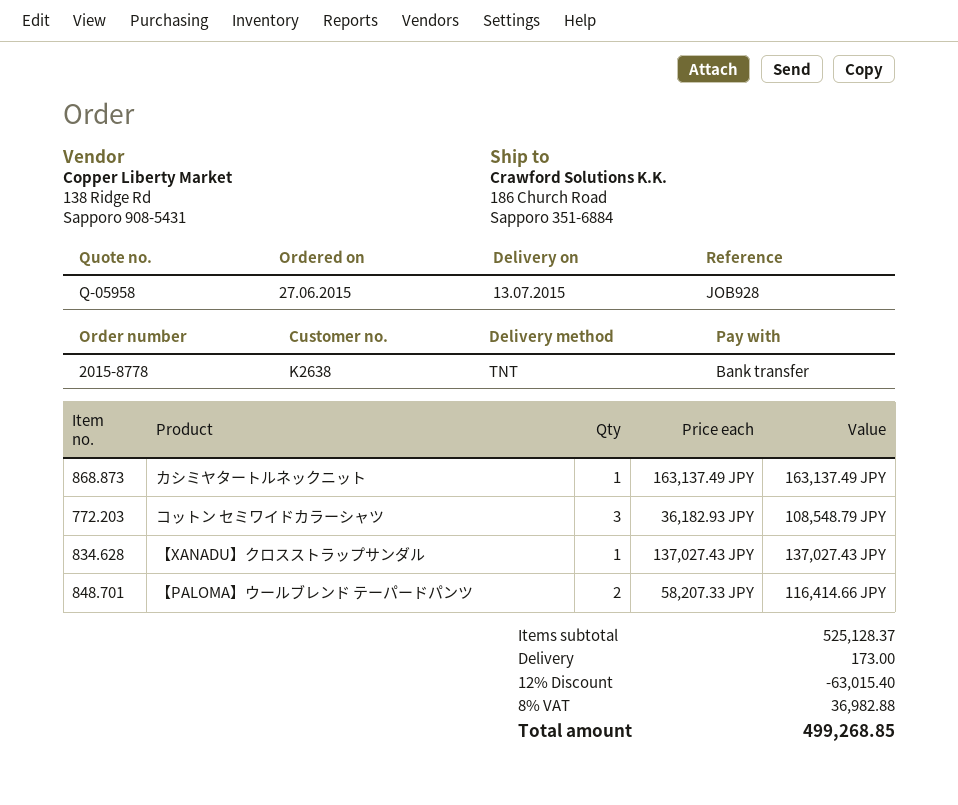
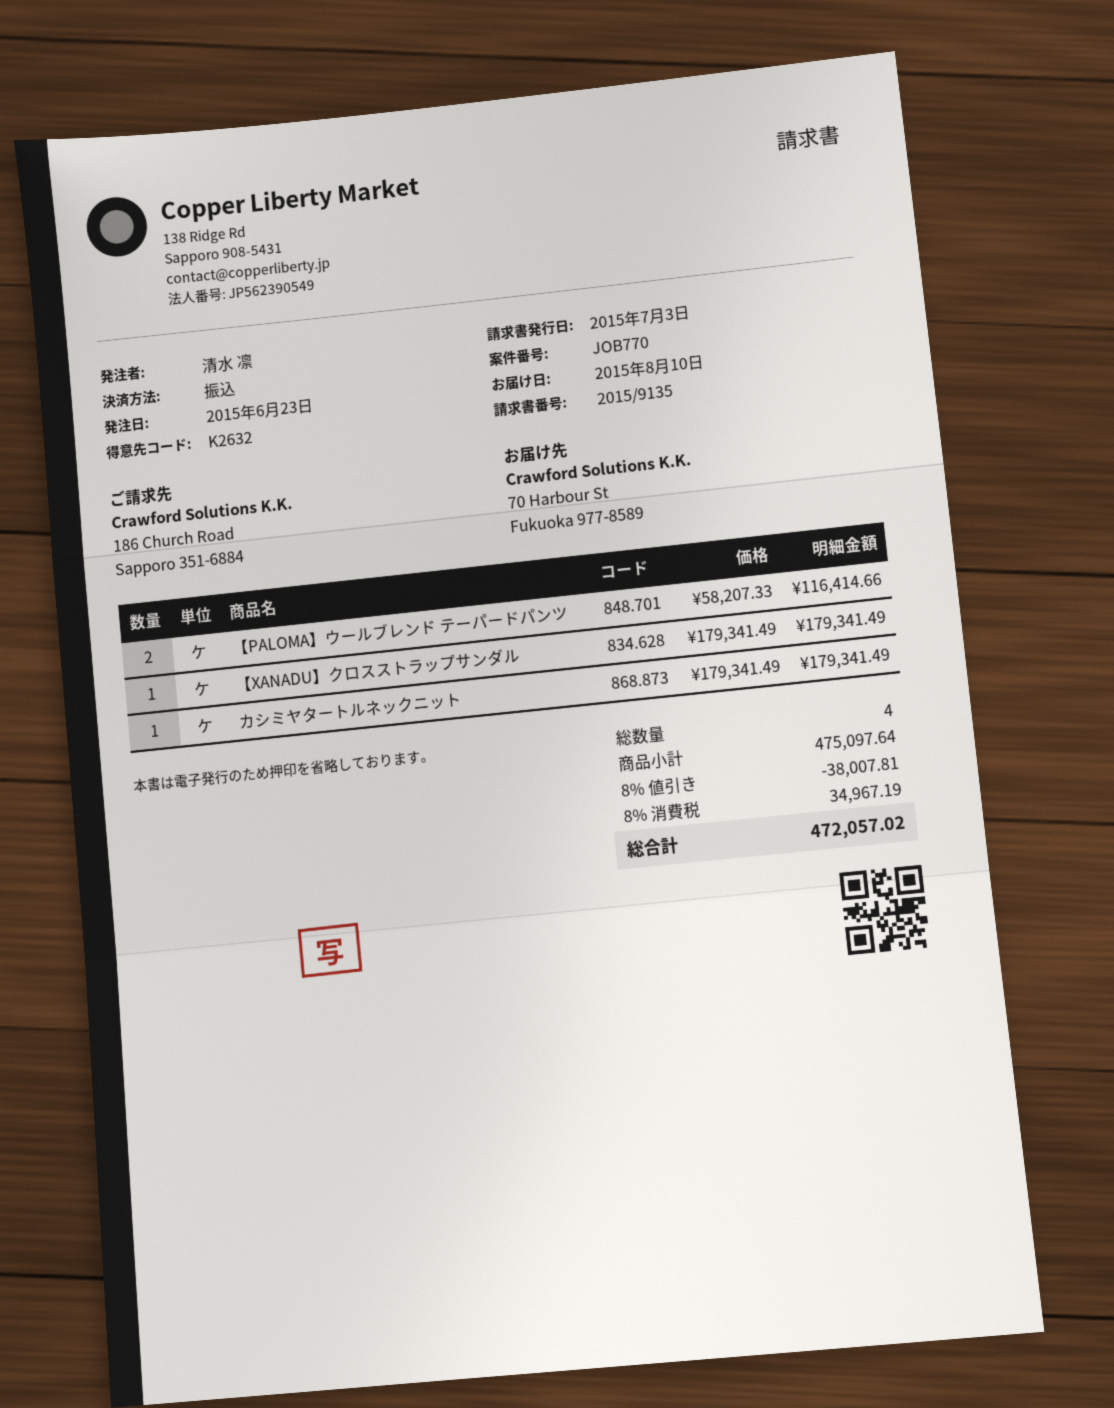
order date: 2015-06-27 -> 2015-06-23
delivery date: 2015-07-13 -> 2015-08-10
customer number: K2638 -> K2632
reference: JOB928 -> JOB770
ship to: 186 Church Road, Sapporo 351-6884 -> 70 Harbour St, Fukuoka 977-8589
カシミヤタートルネックニット: 1 x 163137.49 = 163137.49 -> 1 x 179341.49 = 179341.49
コットン セミワイドカラーシャツ: 3 x 36182.93 = 108548.79 -> none
【XANADU】クロスストラップサンダル: 1 x 137027.43 = 137027.43 -> 1 x 179341.49 = 179341.49
subtotal: 525128.37 -> 475097.64
discount: 12% = 63015.40 -> 8% = 38007.81
shipping: 173.00 -> none
tax: 8% = 36982.88 -> 8% = 34967.19
total: 499268.85 -> 472057.02

